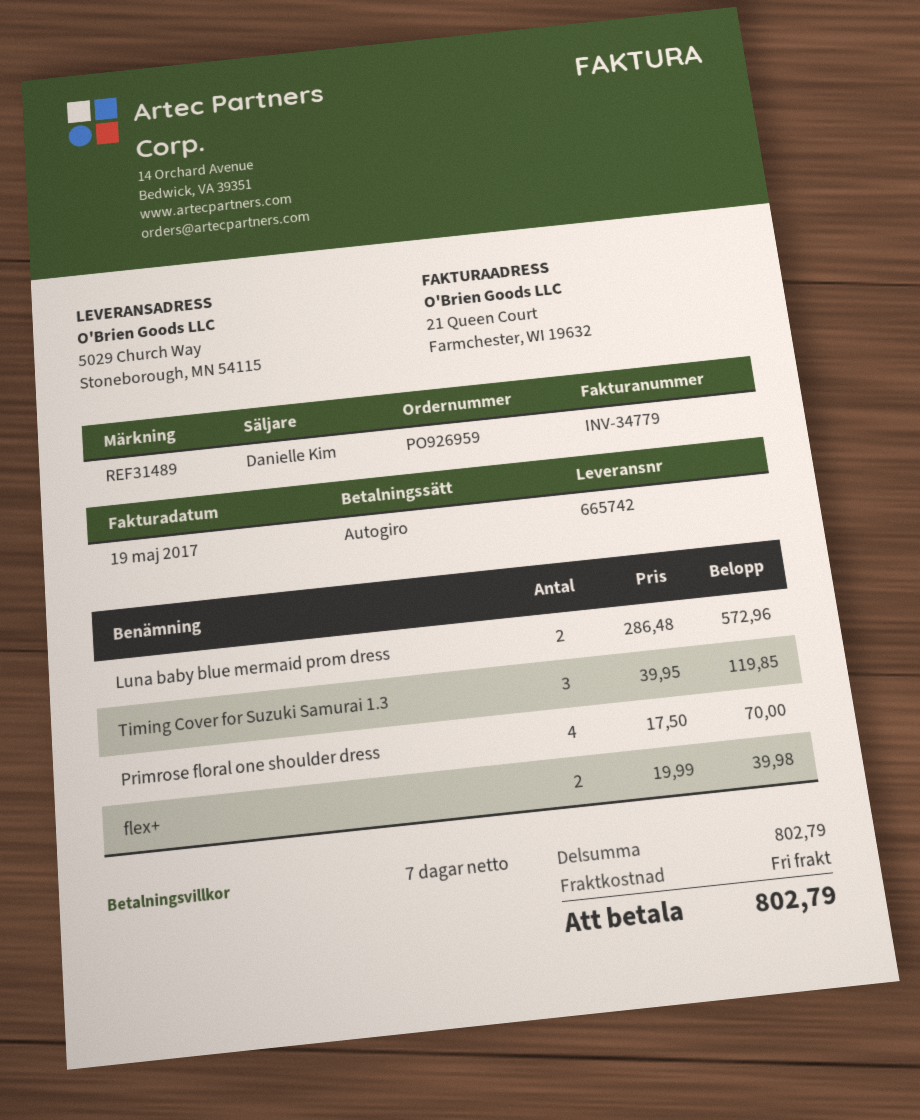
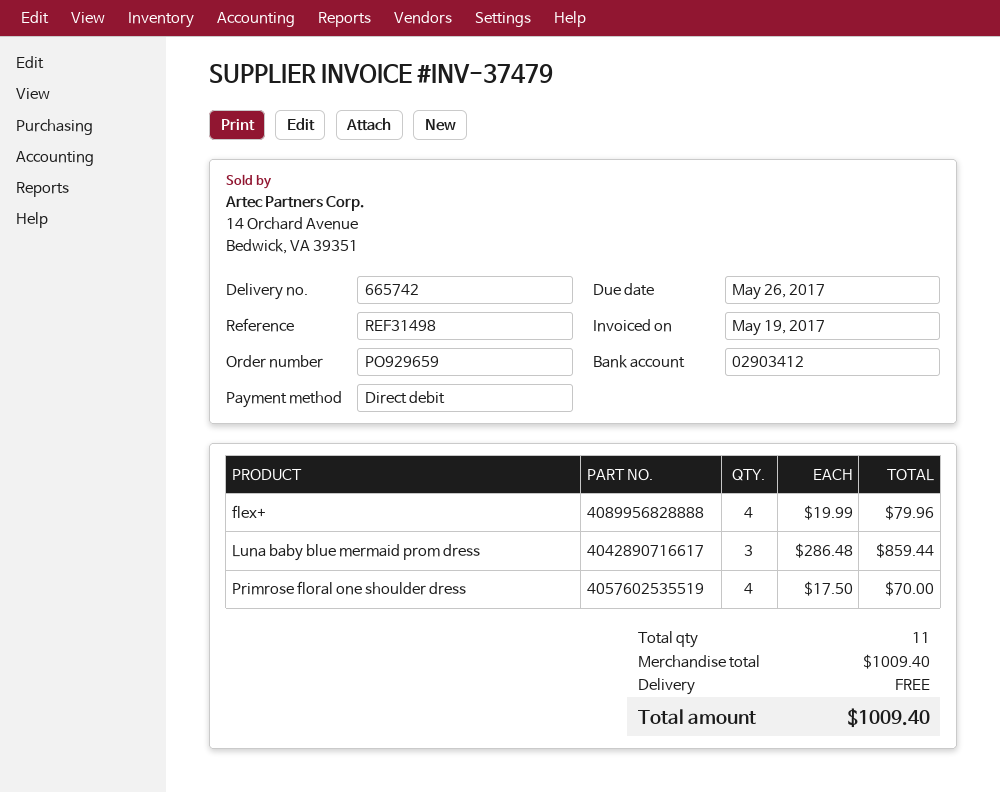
order number: PO926959 -> PO929659
invoice number: INV-34779 -> INV-37479
reference: REF31489 -> REF31498
Luna baby blue mermaid prom dress: 2 x 286.48 = 572.96 -> 3 x 286.48 = 859.44
Timing Cover for Suzuki Samurai 1.3: 3 x 39.95 = 119.85 -> none
flex+: 2 x 19.99 = 39.98 -> 4 x 19.99 = 79.96
subtotal: 802.79 -> 1009.40
total: 802.79 -> 1009.40

